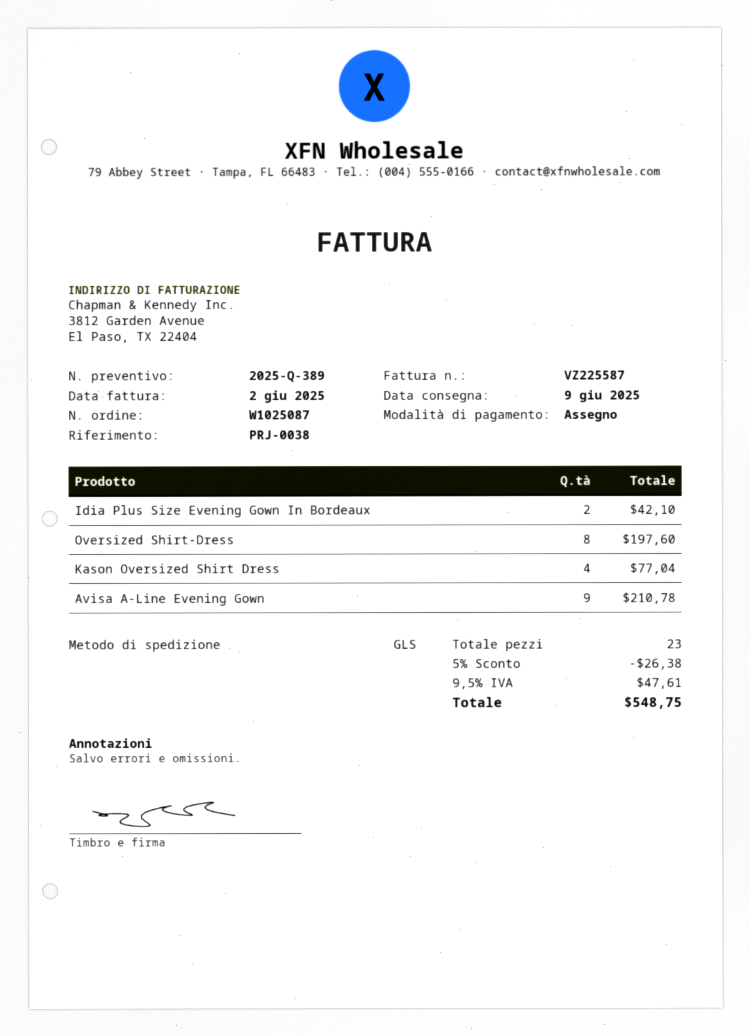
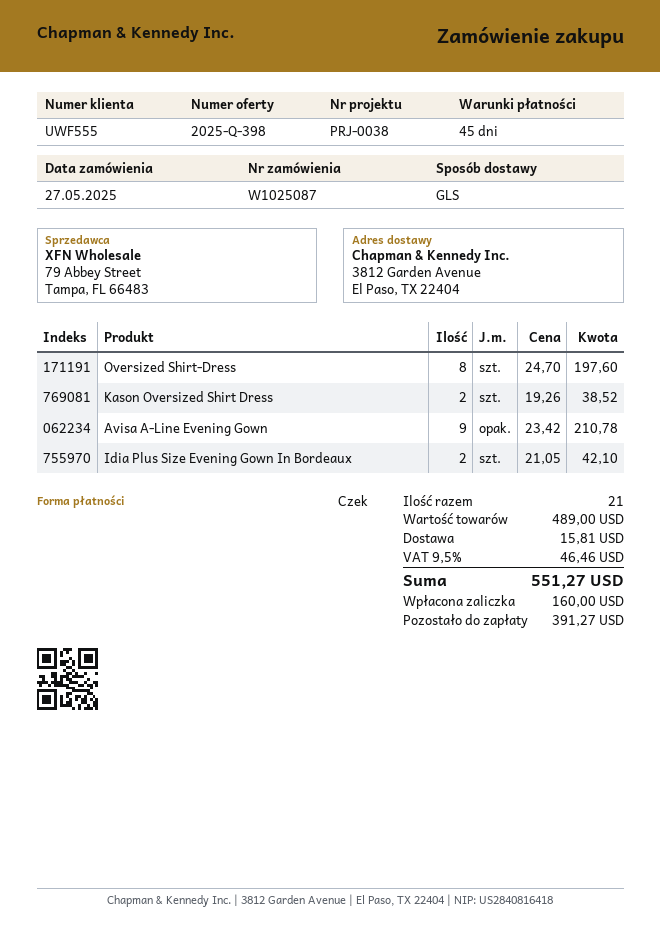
quote number: 2025-Q-389 -> 2025-Q-398
Kason Oversized Shirt Dress: 4 for 77.04 -> 2 for 38.52
total quantity: 23 -> 21
discount: 5% = 26.38 -> none
shipping: none -> 15.81
tax: 9.5% = 47.61 -> 9.5% = 46.46
total: 548.75 -> 551.27

